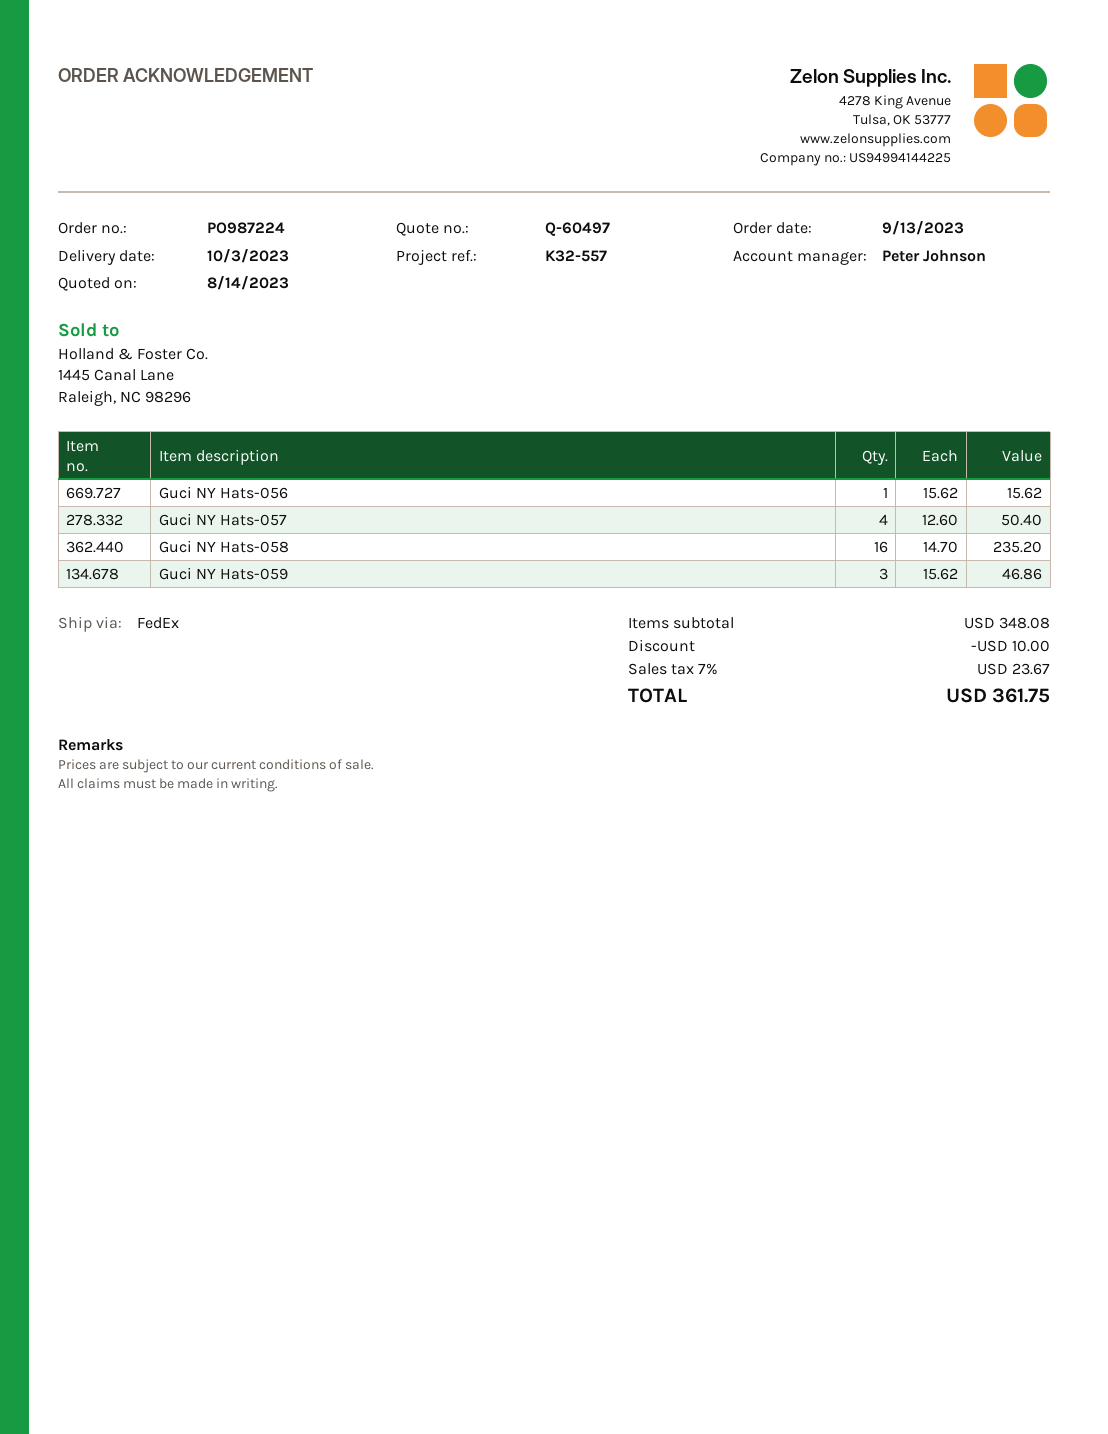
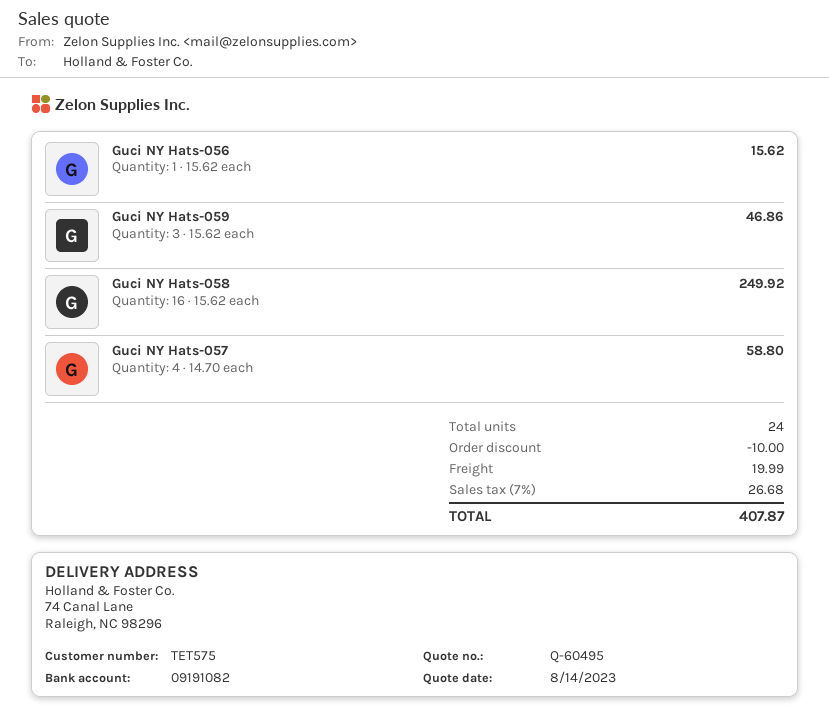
quote number: Q-60497 -> Q-60495
Guci NY Hats-057: 4 x 12.60 = 50.40 -> 4 x 14.70 = 58.80
Guci NY Hats-058: 16 x 14.70 = 235.20 -> 16 x 15.62 = 249.92
shipping: none -> 19.99
tax: 7% = 23.67 -> 7% = 26.68
total: 361.75 -> 407.87

